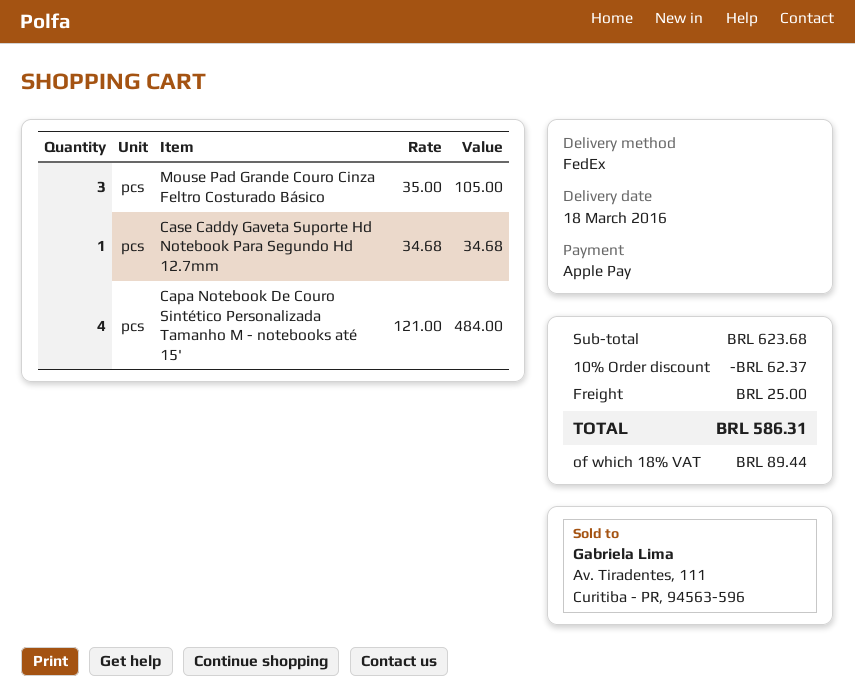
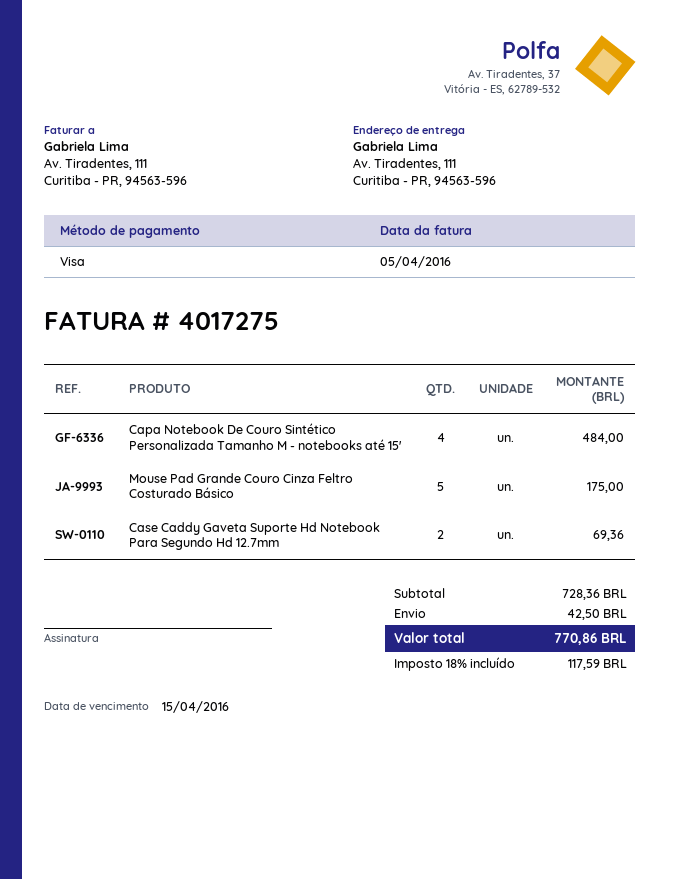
payment method: Apple Pay -> Visa
Mouse Pad Grande Couro Cinza Feltro Costurado Básico: 3 for 105.00 -> 5 for 175.00
Case Caddy Gaveta Suporte Hd Notebook Para Segundo Hd 12.7mm: 1 for 34.68 -> 2 for 69.36
subtotal: 623.68 -> 728.36
discount: 10% = 62.37 -> none
shipping: 25.00 -> 42.50
tax: 18% = 89.44 -> 18% = 117.59
total: 586.31 -> 770.86

